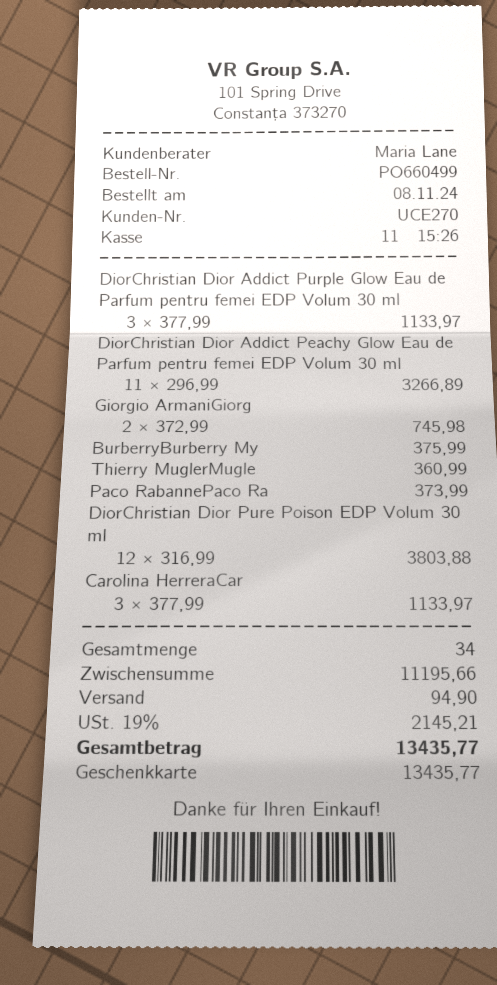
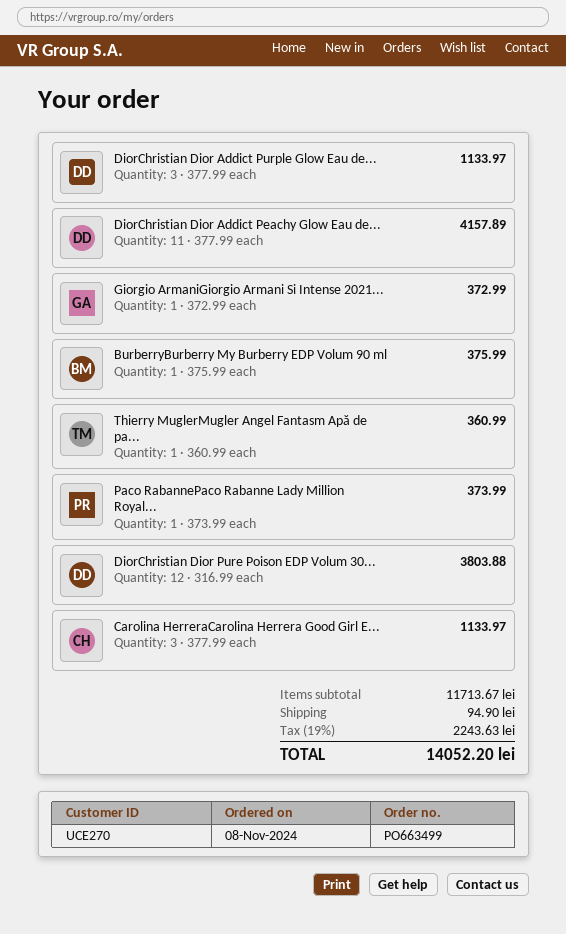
order number: PO660499 -> PO663499
DiorChristian Dior Addict Peachy Glow Eau de Parfum pentru femei EDP Volum 30 ml: 11 x 296.99 = 3266.89 -> 11 x 377.99 = 4157.89
Giorgio ArmaniGiorg: 2 x 372.99 = 745.98 -> 1 x 372.99 = 372.99
subtotal: 11195.66 -> 11713.67
tax: 19% = 2145.21 -> 19% = 2243.63
total: 13435.77 -> 14052.20

